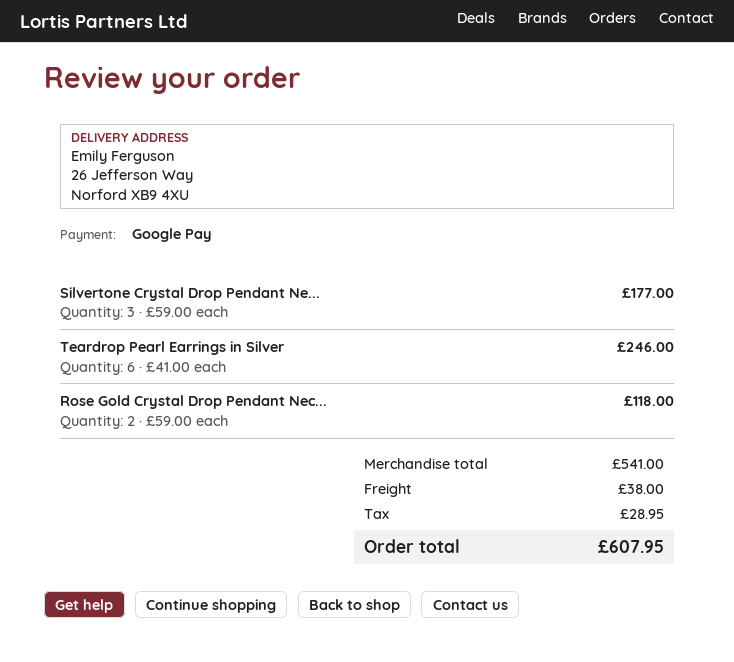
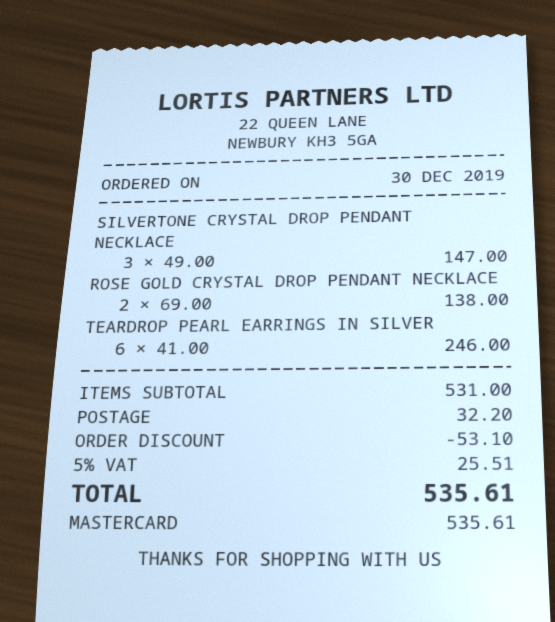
payment method: Google Pay -> Mastercard
Silvertone Crystal Drop Pendant Ne...: 3 x 59.00 = 177.00 -> 3 x 49.00 = 147.00
Rose Gold Crystal Drop Pendant Nec...: 2 x 59.00 = 118.00 -> 2 x 69.00 = 138.00
subtotal: 541.00 -> 531.00
discount: none -> 53.10
shipping: 38.00 -> 32.20
tax: 28.95 -> 25.51
total: 607.95 -> 535.61

